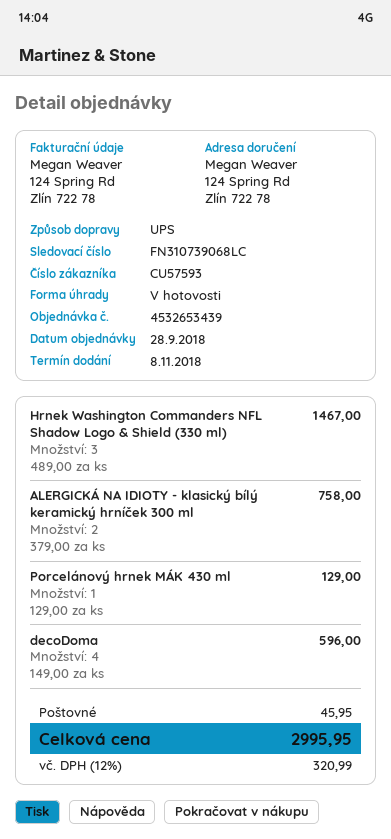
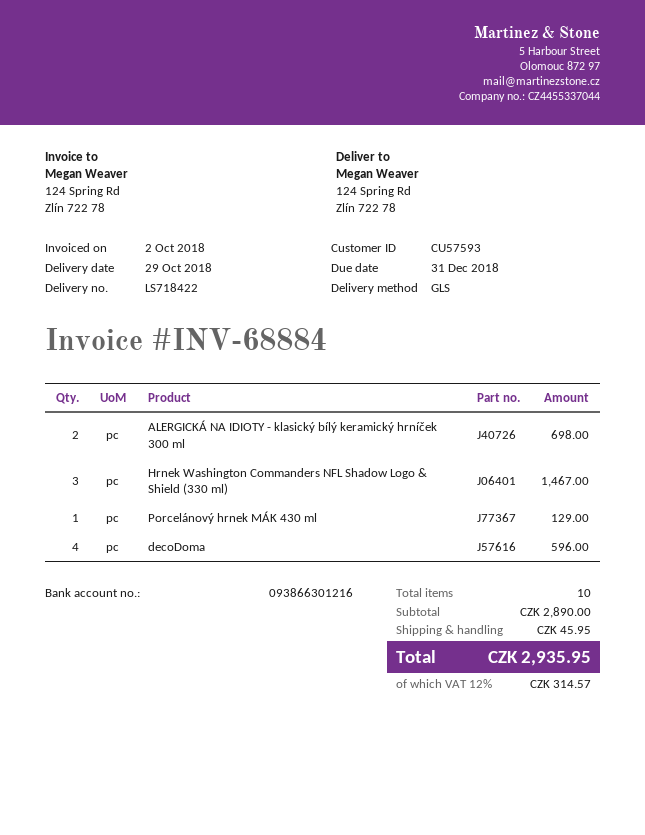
delivery date: 2018-11-08 -> 2018-10-29
shipping method: UPS -> GLS
ALERGICKÁ NA IDIOTY - klasický bílý keramický hrníček 300 ml: 2 for 758.00 -> 2 for 698.00
tax: 12% = 320.99 -> 12% = 314.57
total: 2995.95 -> 2935.95

